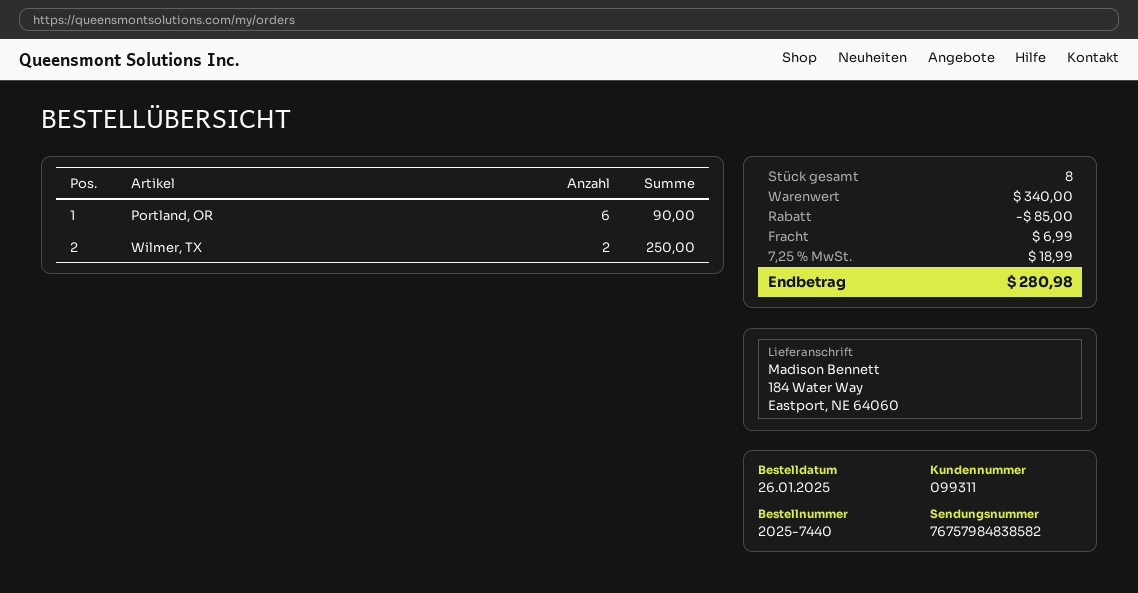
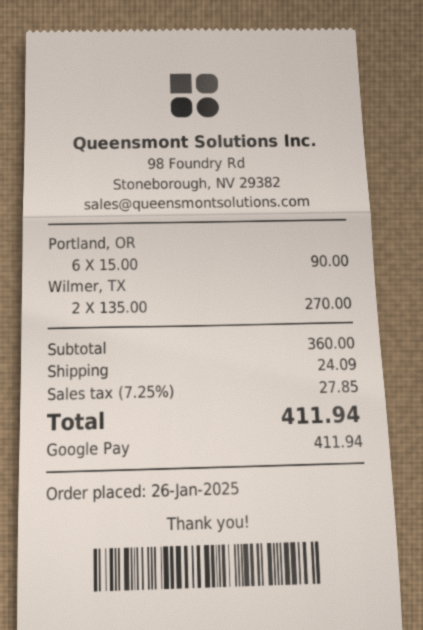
Wilmer, TX: 2 for 250.00 -> 2 for 270.00
subtotal: 340.00 -> 360.00
discount: 85.00 -> none
shipping: 6.99 -> 24.09
tax: 7.25% = 18.99 -> 7.25% = 27.85
total: 280.98 -> 411.94

